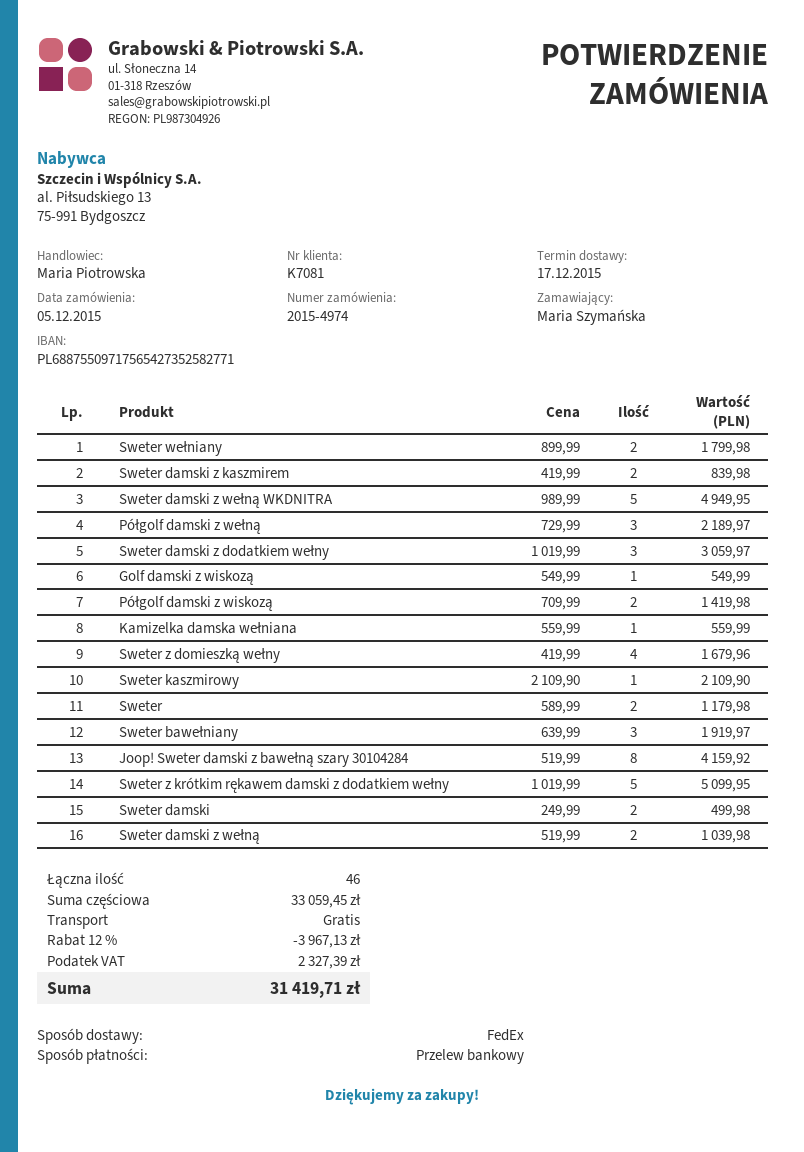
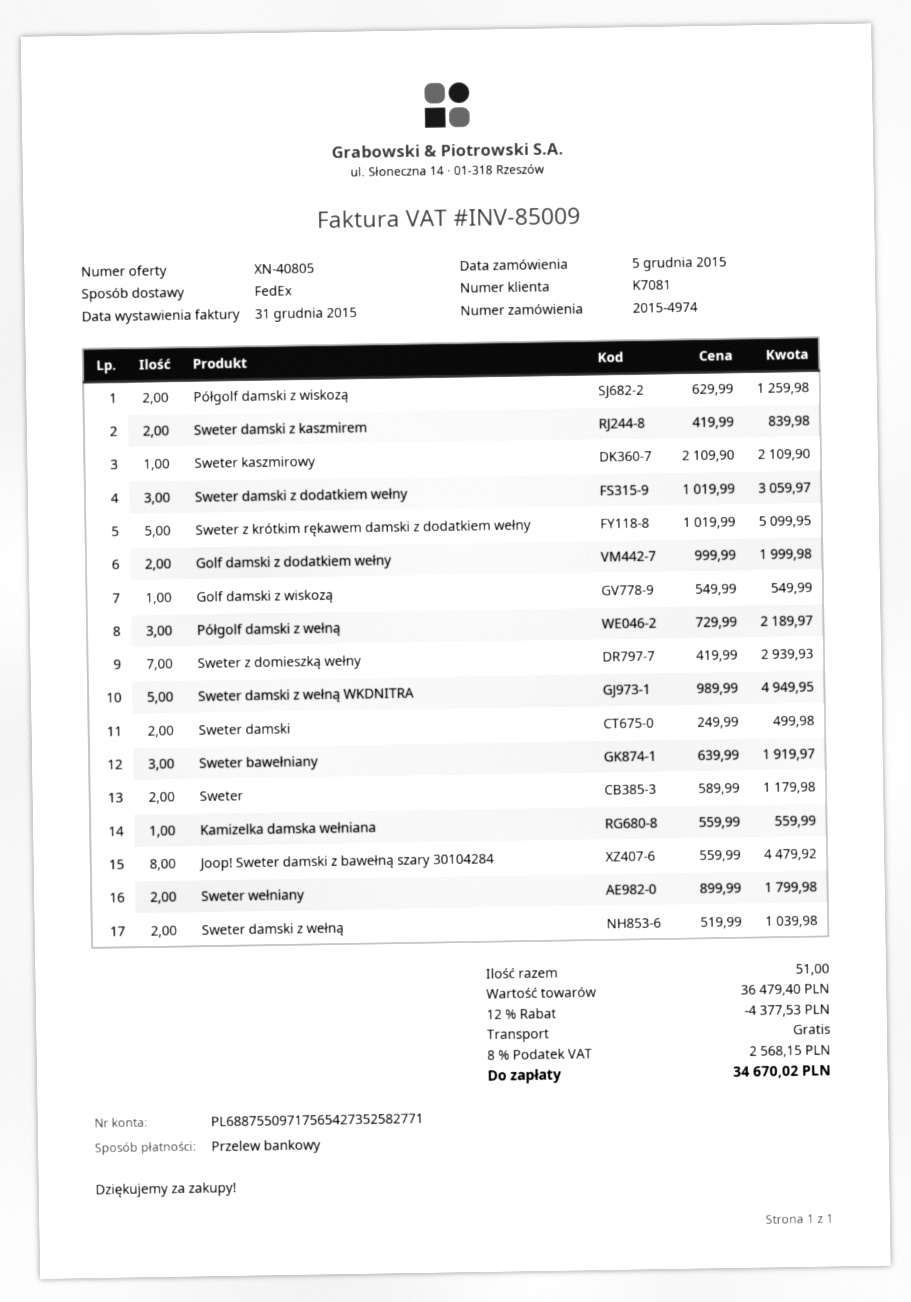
Półgolf damski z wiskozą: 2 x 709.99 = 1419.98 -> 2 x 629.99 = 1259.98
Sweter z domieszką wełny: 4 x 419.99 = 1679.96 -> 7 x 419.99 = 2939.93
Joop! Sweter damski z bawełną szary 30104284: 8 x 519.99 = 4159.92 -> 8 x 559.99 = 4479.92
Golf damski z dodatkiem wełny: none -> 2 x 999.99 = 1999.98
total quantity: 46 -> 51
subtotal: 33059.45 -> 36479.40
discount: 12% = 3967.13 -> 12% = 4377.53
tax: 2327.39 -> 2568.15
total: 31419.71 -> 34670.02

